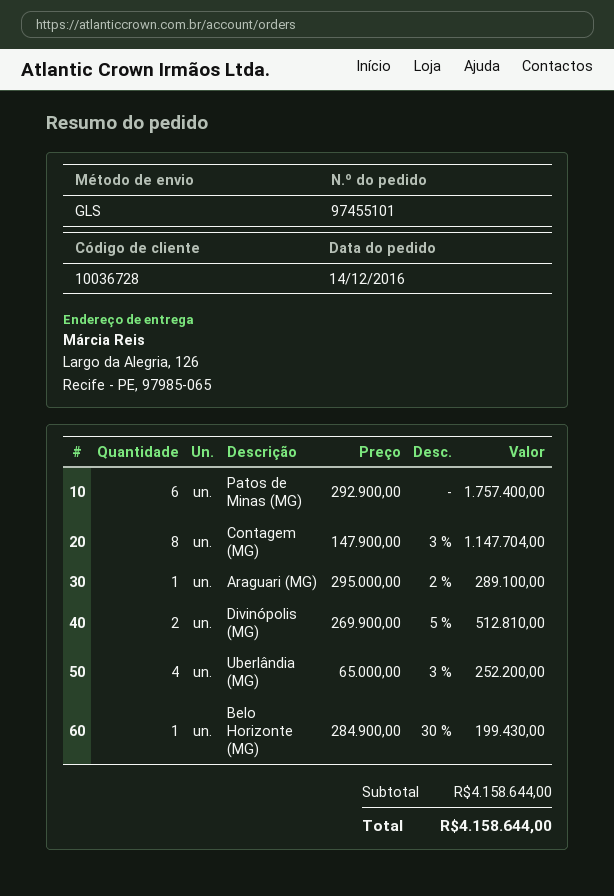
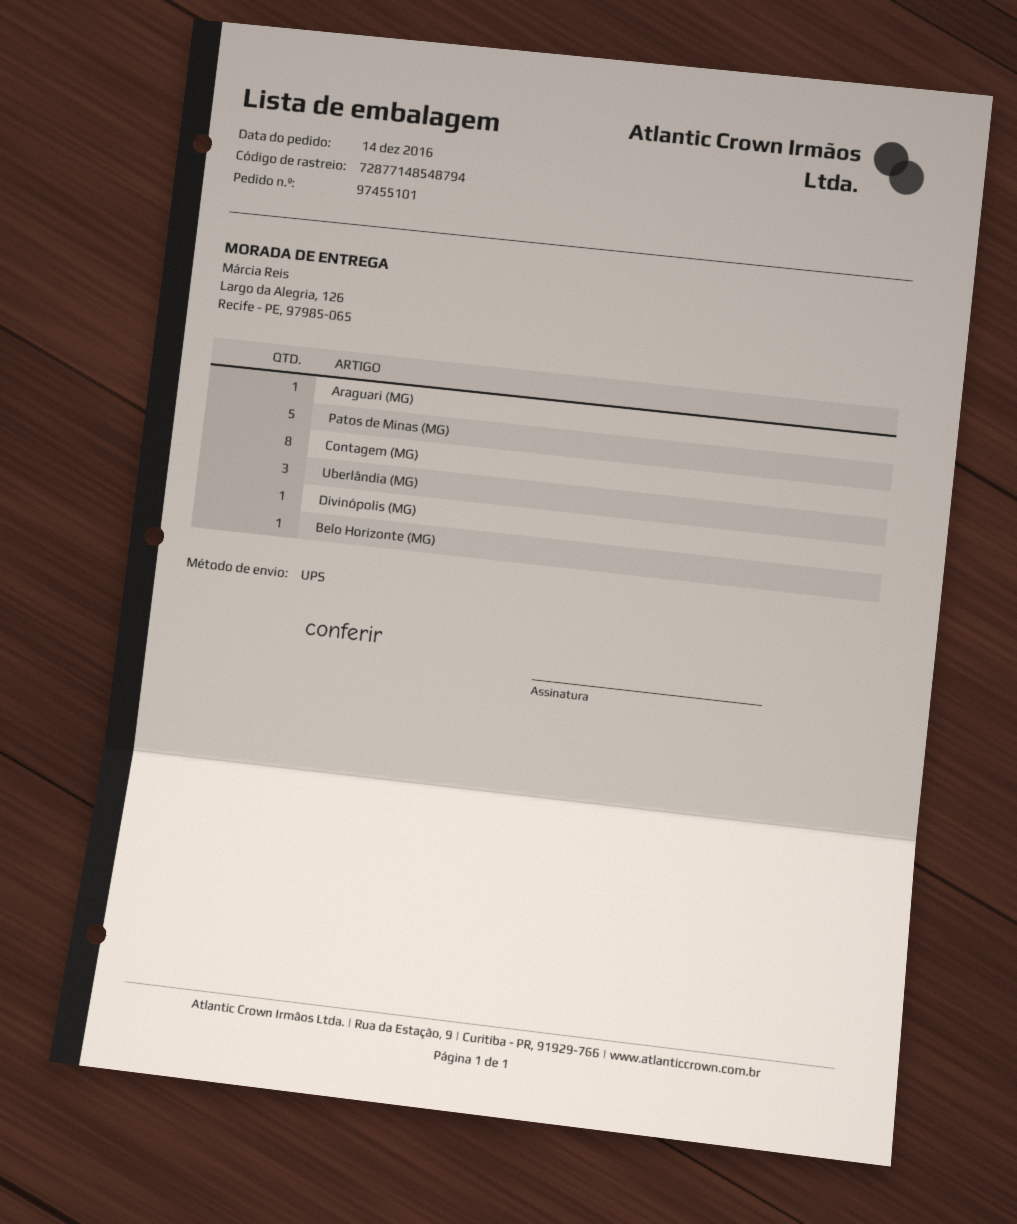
shipping method: GLS -> UPS
Patos de Minas (MG): 6 -> 5
Divinópolis (MG): 2 -> 1
Uberlândia (MG): 4 -> 3

